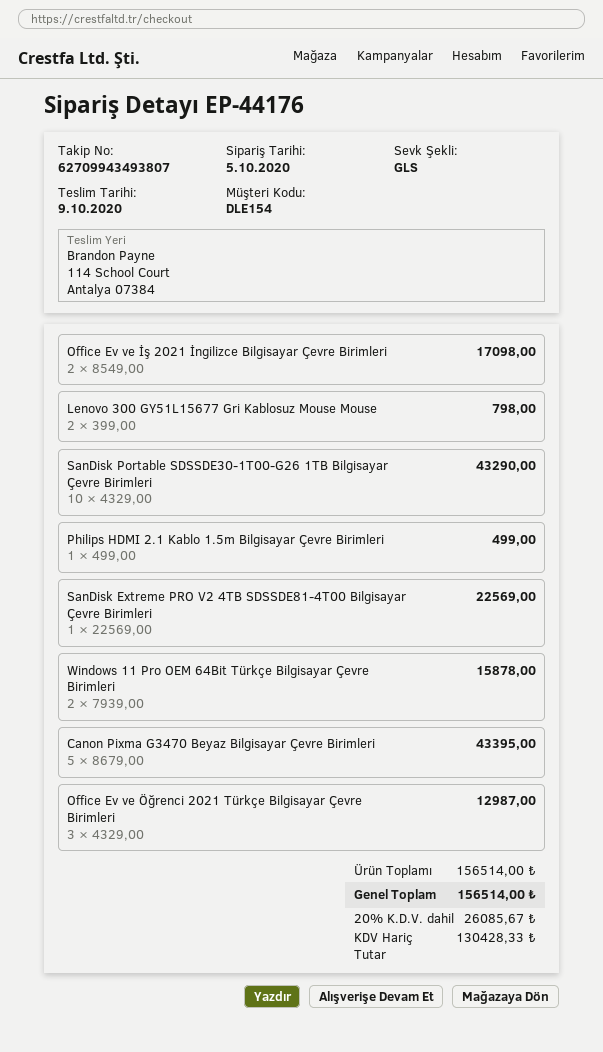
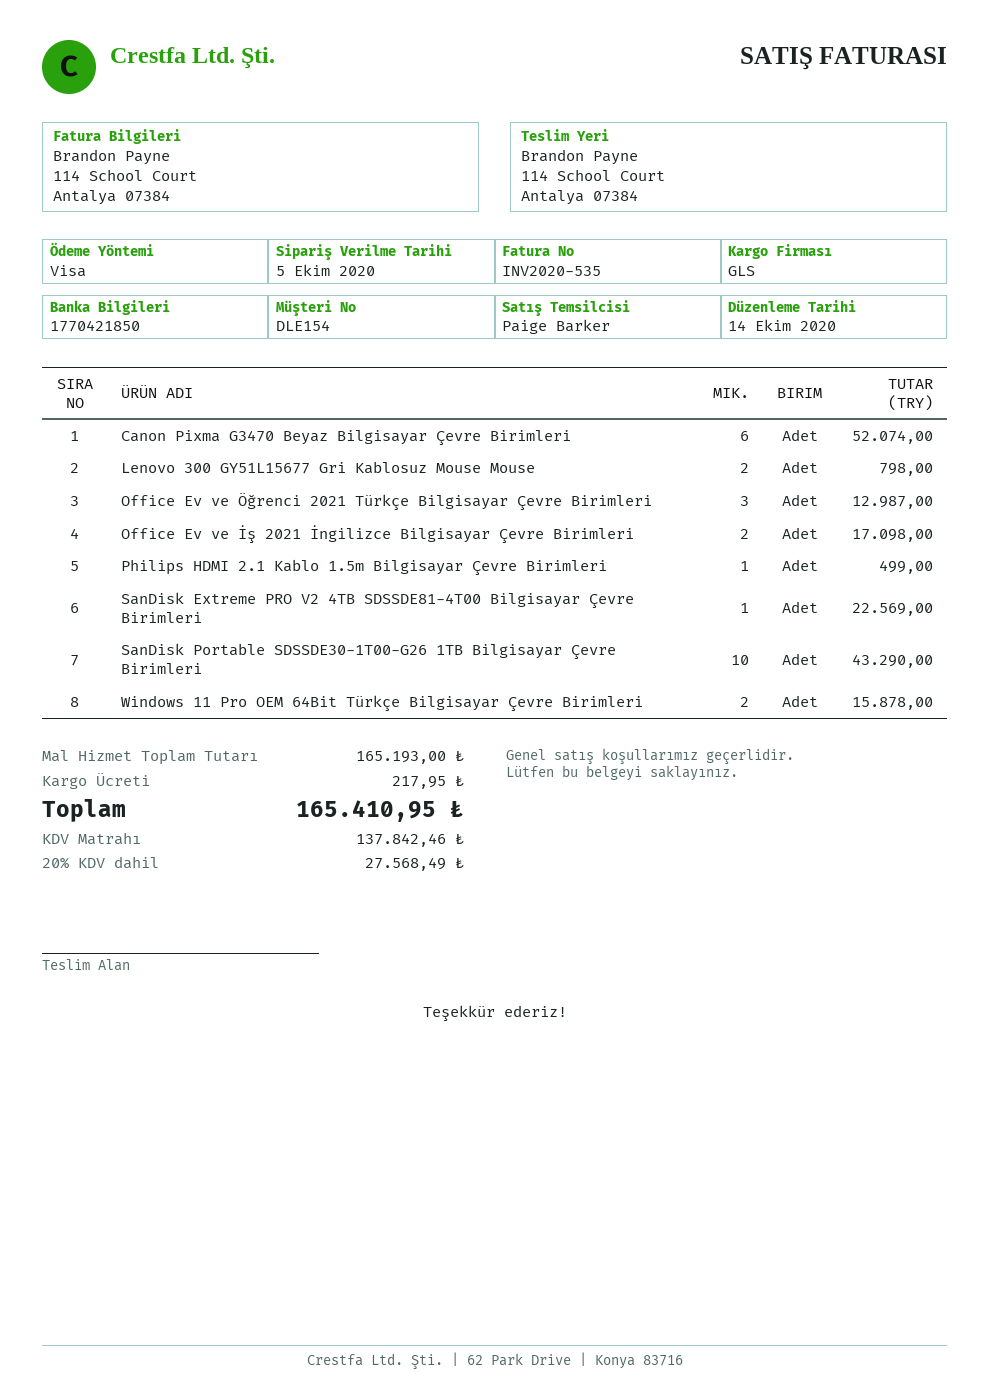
Canon Pixma G3470 Beyaz Bilgisayar Çevre Birimleri: 5 for 43395.00 -> 6 for 52074.00
subtotal: 156514.00 -> 165193.00
shipping: none -> 217.95
net: 130428.33 -> 137842.46
tax: 20% = 26085.67 -> 20% = 27568.49
total: 156514.00 -> 165410.95

